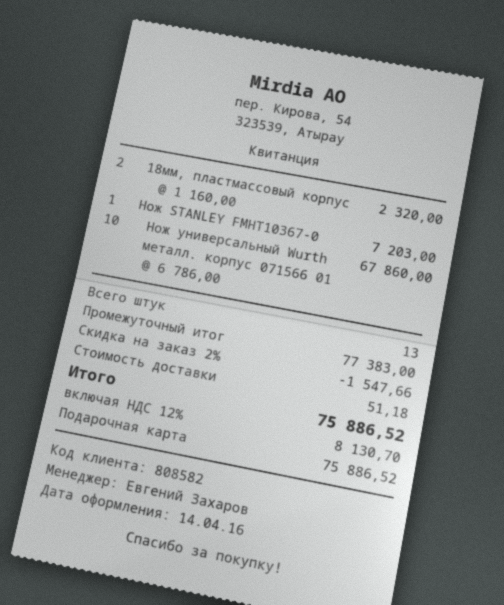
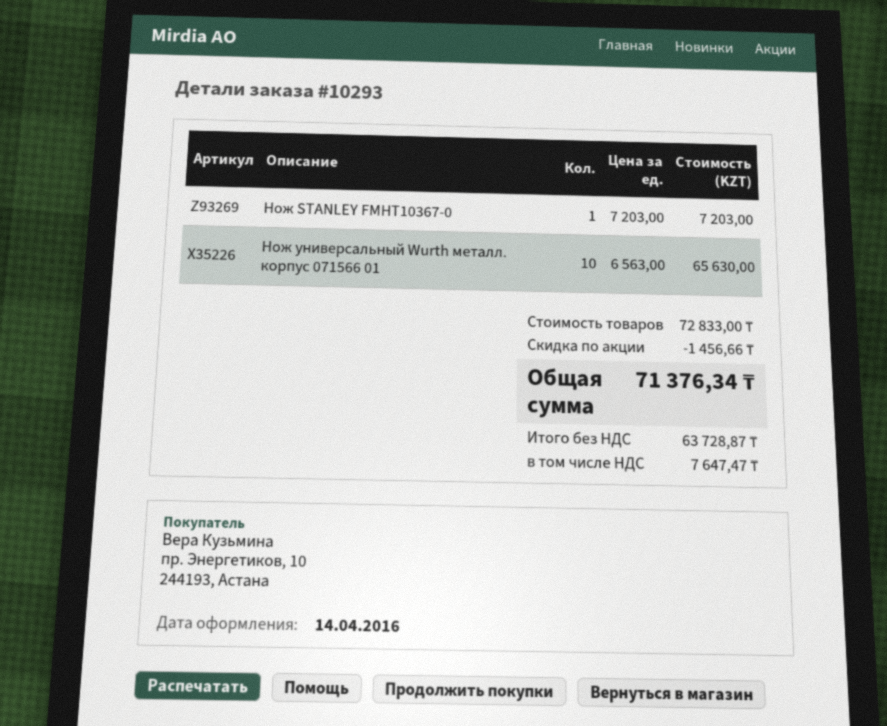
18мм, пластмассовый корпус: 2 x 1160.00 = 2320.00 -> none
Нож универсальный Wurth металл. корпус 071566 01: 10 x 6786.00 = 67860.00 -> 10 x 6563.00 = 65630.00
subtotal: 77383.00 -> 72833.00
discount: 1547.66 -> 1456.66
shipping: 51.18 -> none
tax: 8130.70 -> 7647.47
total: 75886.52 -> 71376.34

